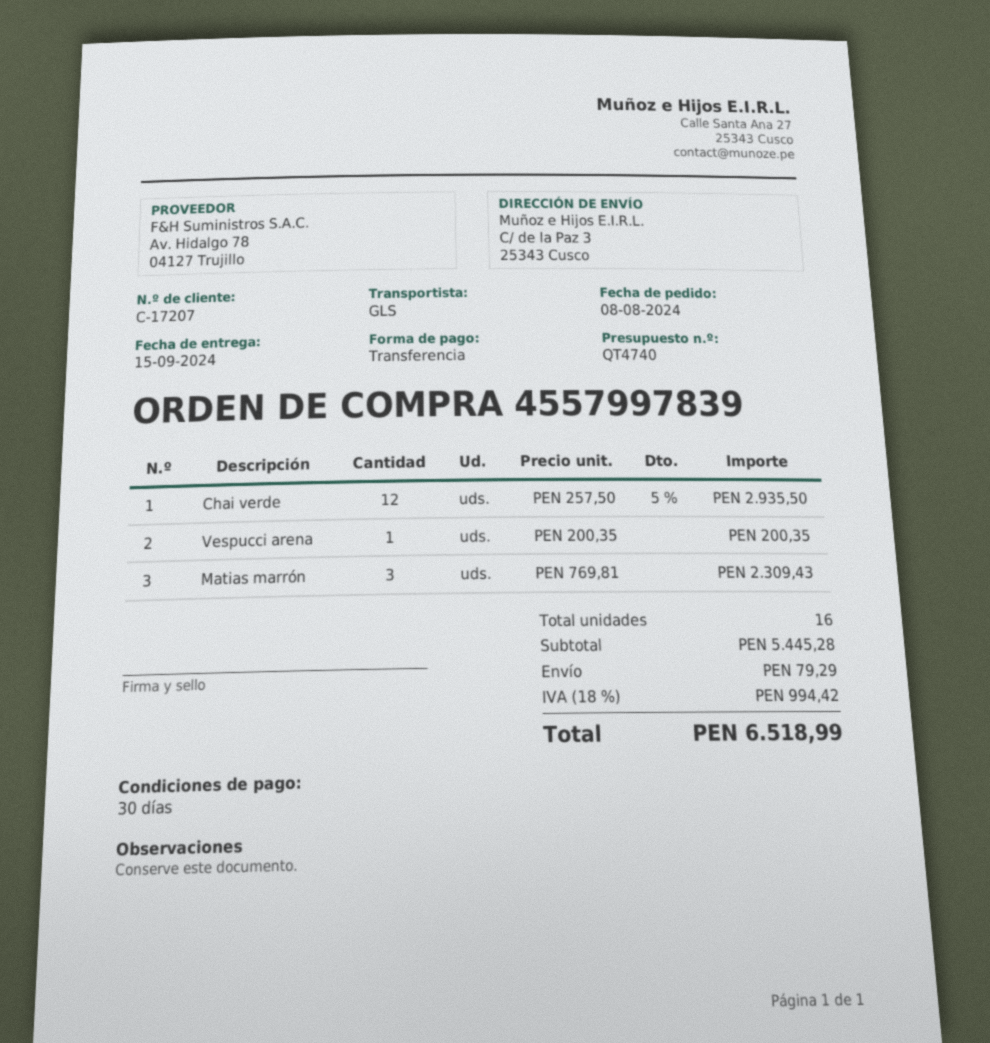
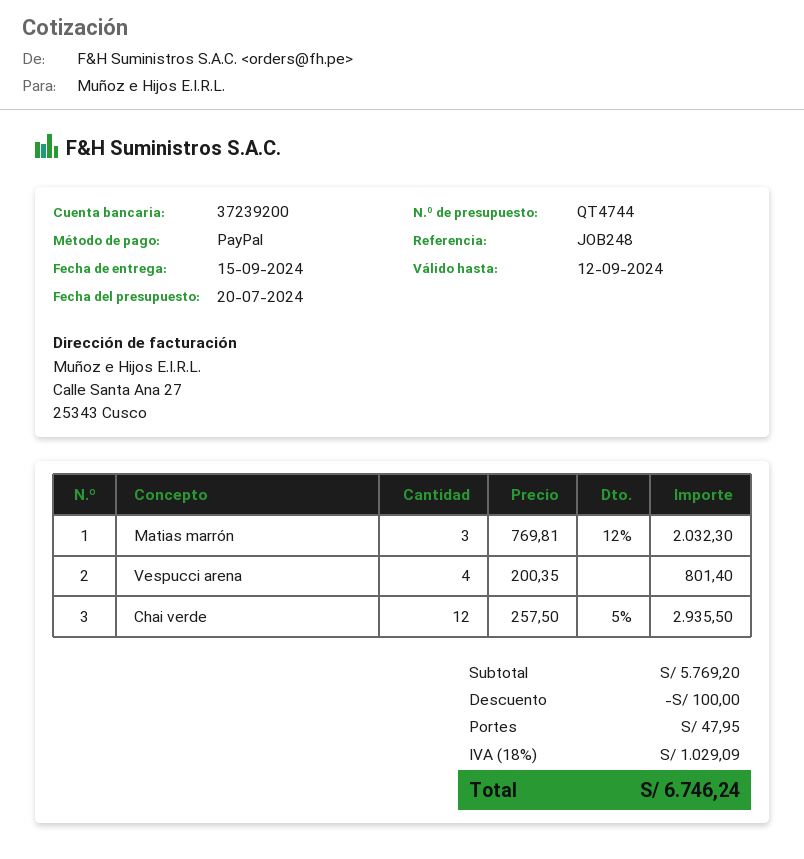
quote number: QT4740 -> QT4744
payment method: bank transfer -> PayPal
Vespucci arena: 1 x 200.35 = 200.35 -> 4 x 200.35 = 801.40
Matias marrón: 3 x 769.81 = 2309.43 -> 3 x 769.81 - 12% = 2032.30
subtotal: 5445.28 -> 5769.20
discount: none -> 100.00
shipping: 79.29 -> 47.95
tax: 18% = 994.42 -> 18% = 1029.09
total: 6518.99 -> 6746.24

